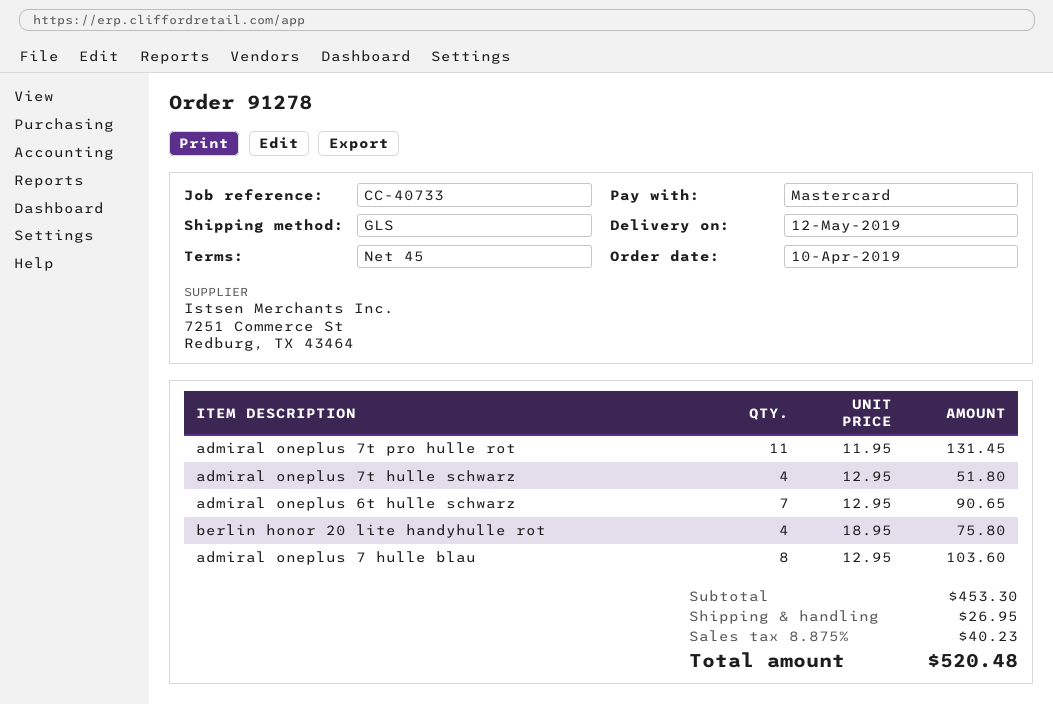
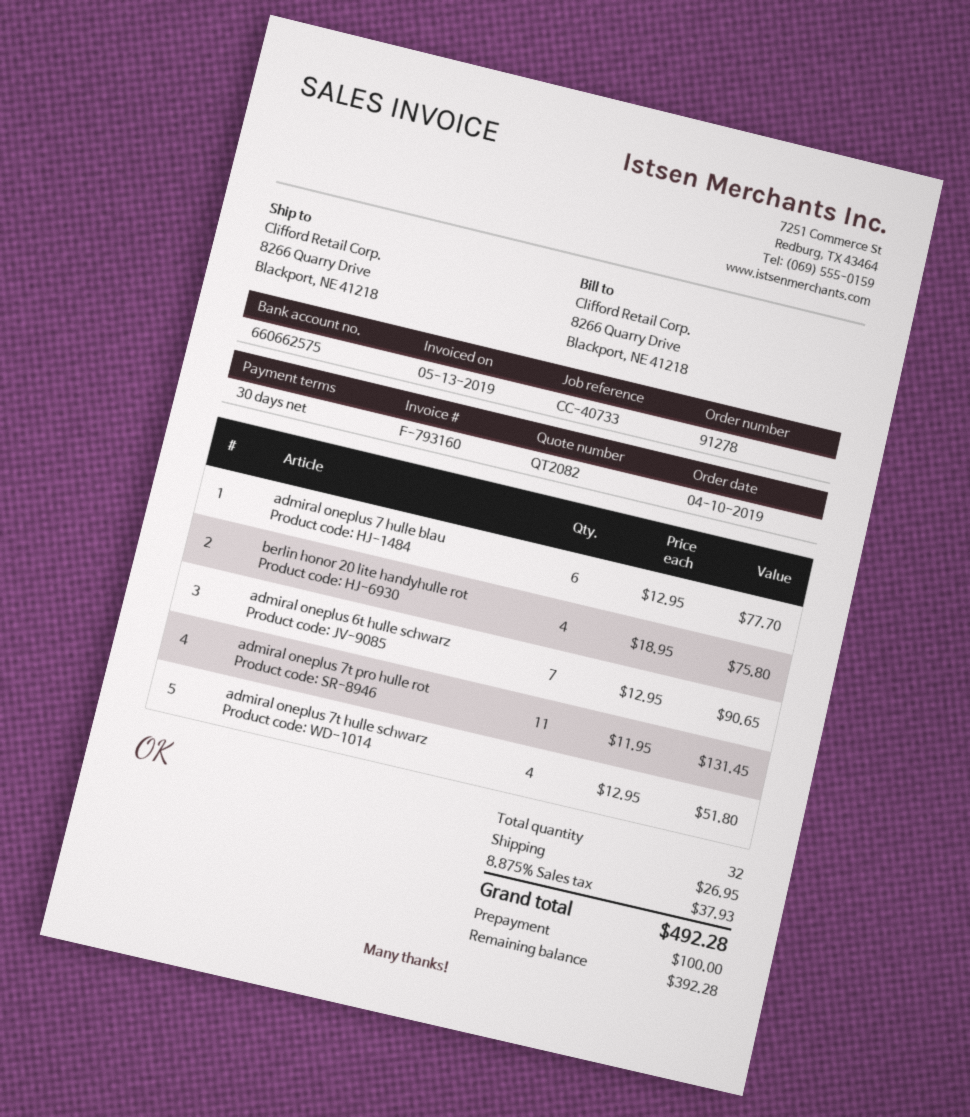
payment terms: 45 days -> 30 days
admiral oneplus 7 hulle blau: 8 x 12.95 = 103.60 -> 6 x 12.95 = 77.70
tax: 8.875% = 40.23 -> 8.875% = 37.93
total: 520.48 -> 492.28

